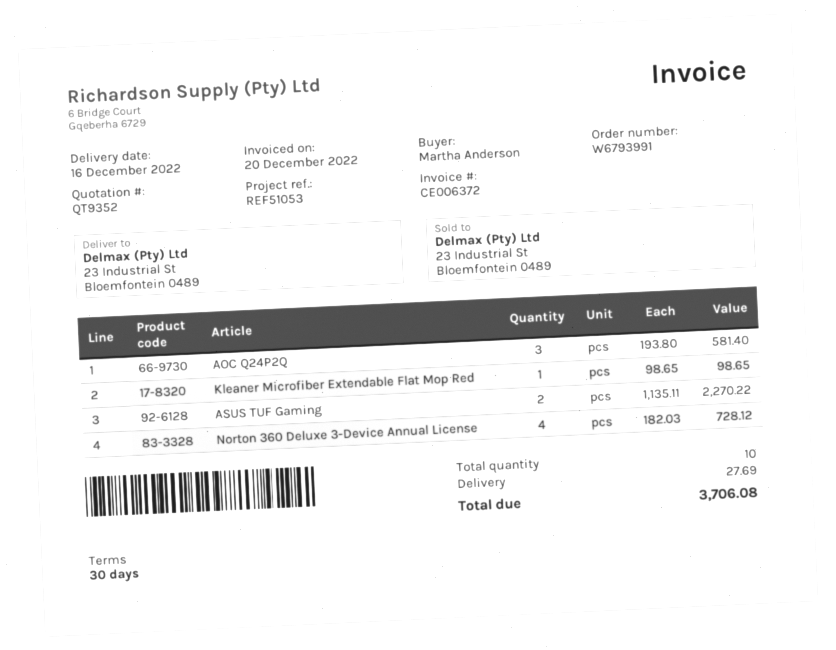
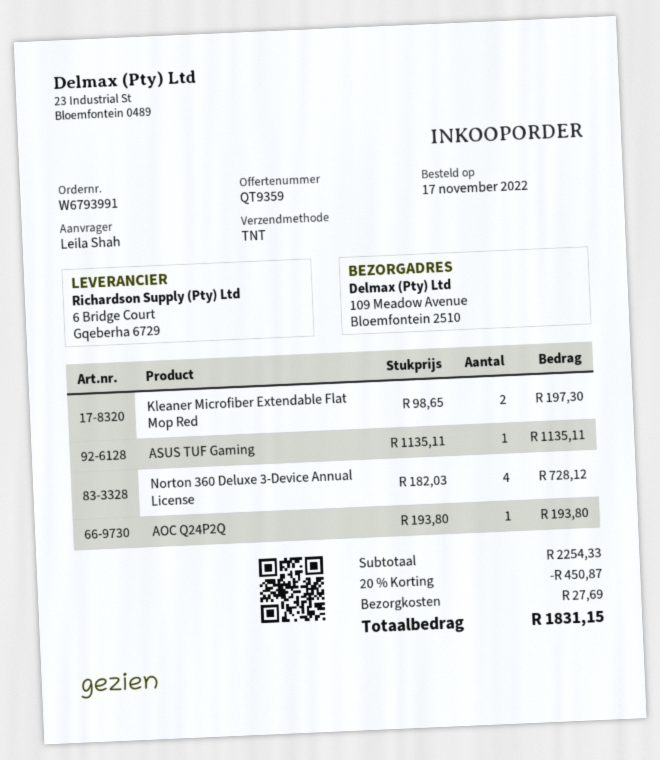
quote number: QT9352 -> QT9359
ordered by: Martha Anderson -> Leila Shah
ship to: 23 Industrial St, Bloemfontein 0489 -> 109 Meadow Avenue, Bloemfontein 2510
AOC Q24P2Q: 3 x 193.80 = 581.40 -> 1 x 193.80 = 193.80
Kleaner Microfiber Extendable Flat Mop Red: 1 x 98.65 = 98.65 -> 2 x 98.65 = 197.30
ASUS TUF Gaming: 2 x 1135.11 = 2270.22 -> 1 x 1135.11 = 1135.11
discount: none -> 20% = 450.87
total: 3706.08 -> 1831.15

